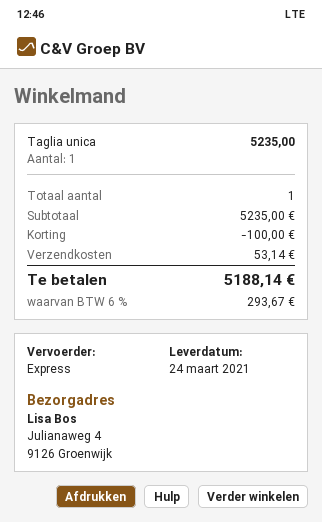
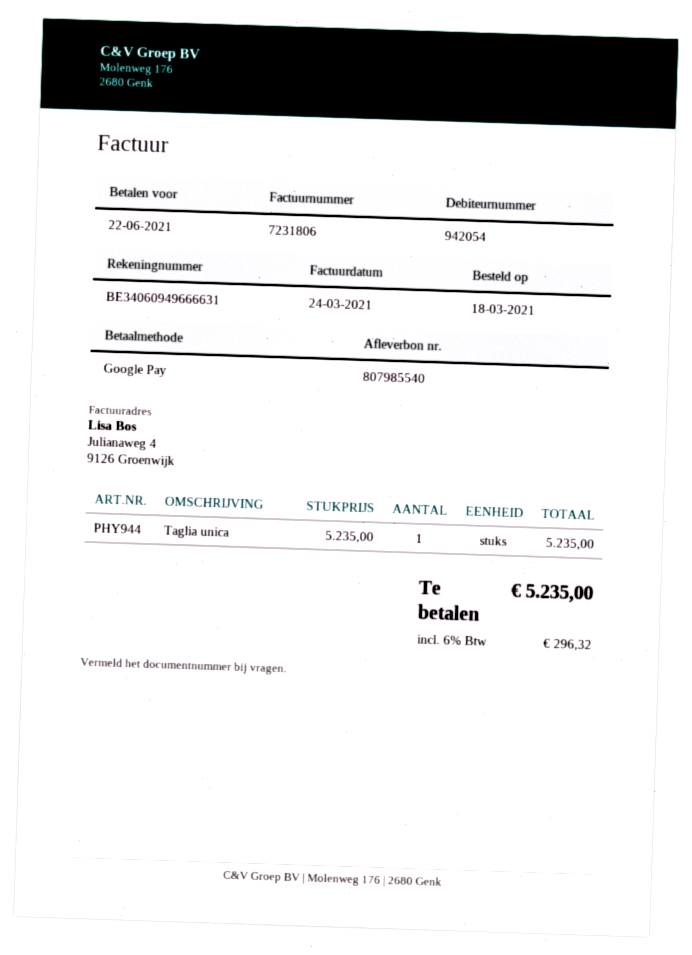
discount: 100.00 -> none
shipping: 53.14 -> none
tax: 6% = 293.67 -> 6% = 296.32
total: 5188.14 -> 5235.00

